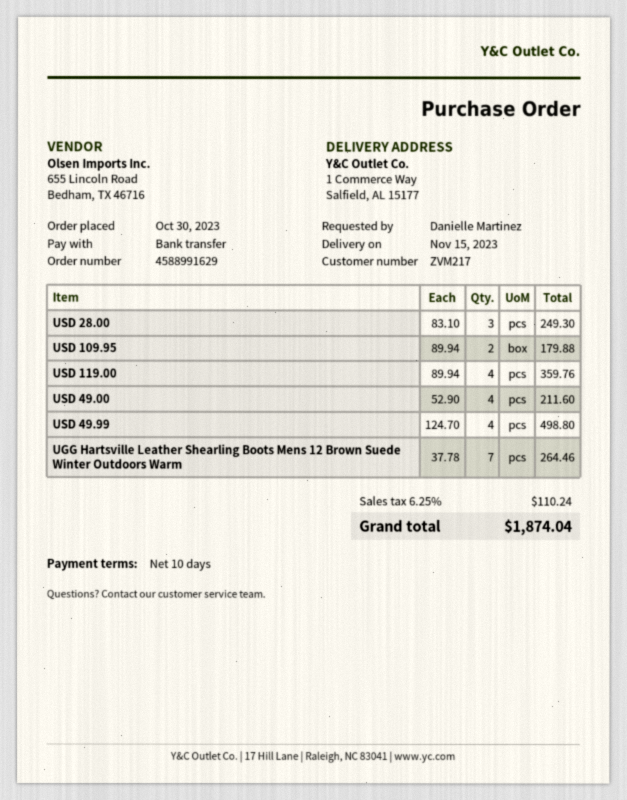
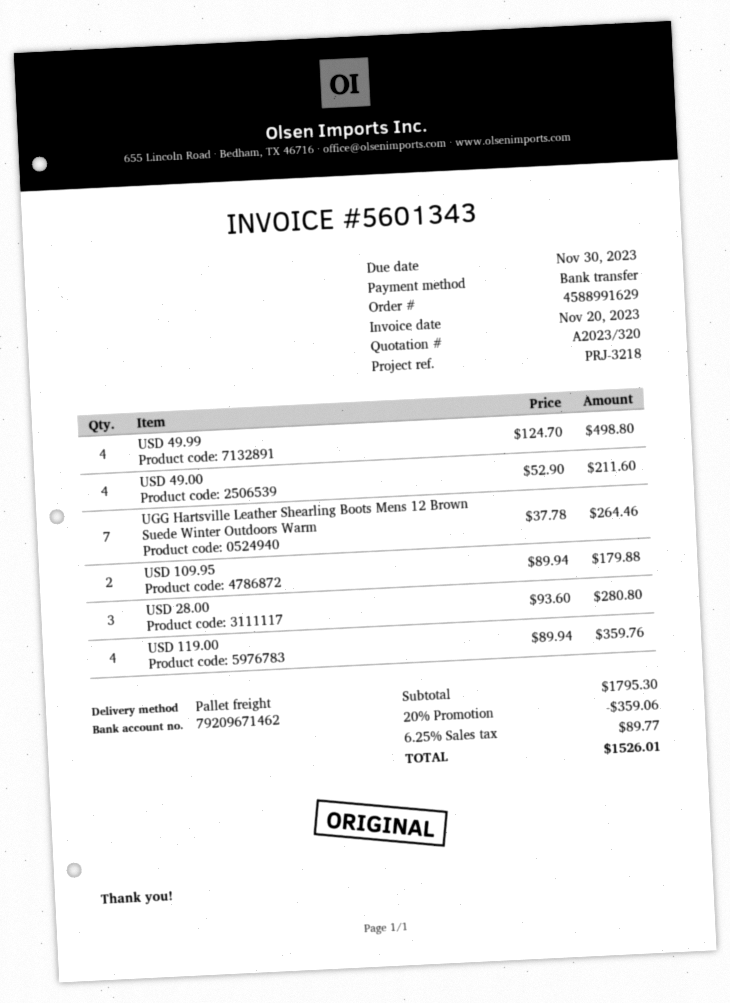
USD 28.00: 3 x 83.10 = 249.30 -> 3 x 93.60 = 280.80
discount: none -> 20% = 359.06
tax: 6.25% = 110.24 -> 6.25% = 89.77
total: 1874.04 -> 1526.01

